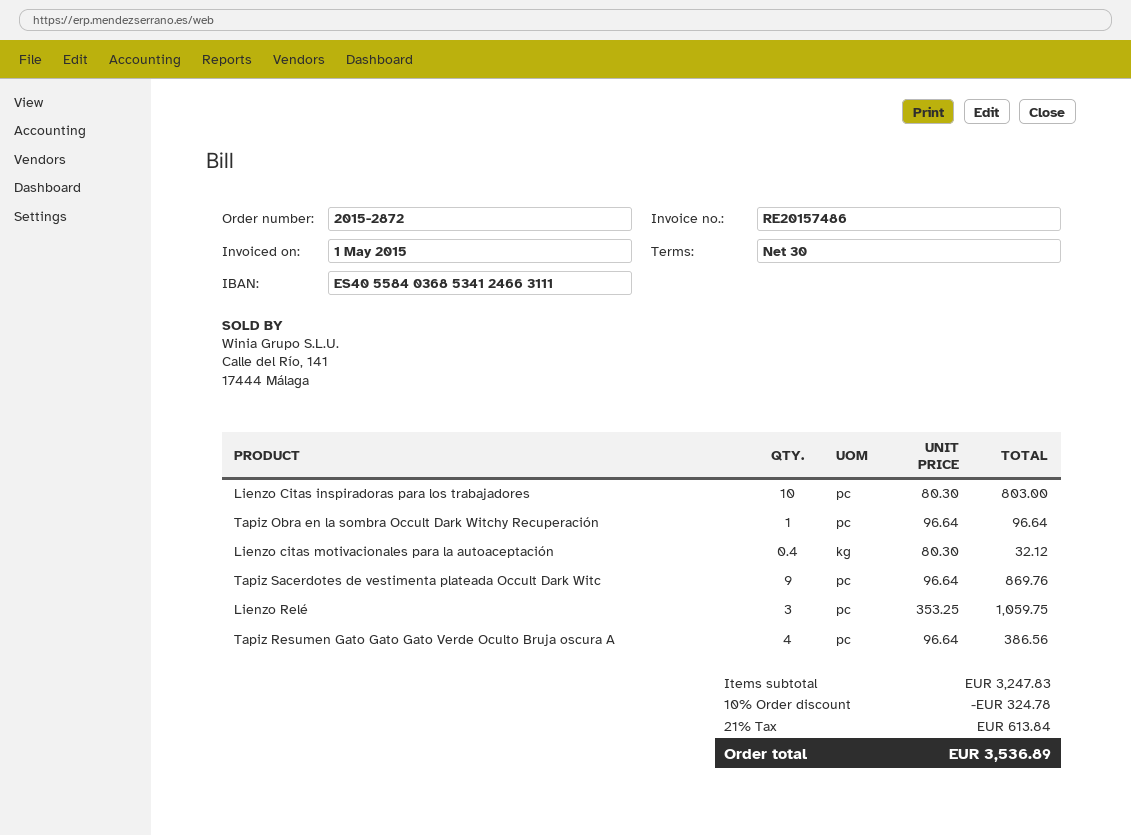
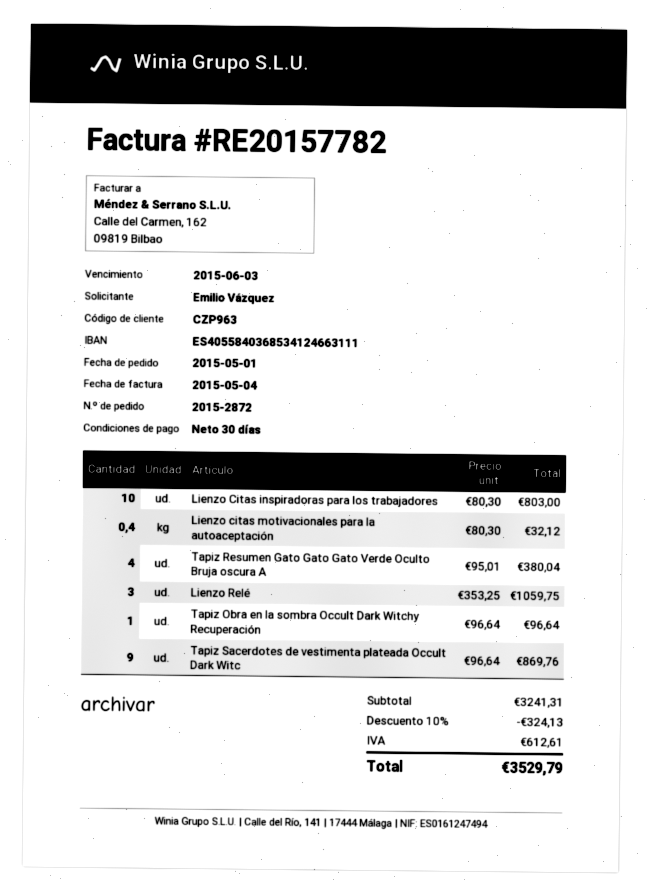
invoice number: RE20157486 -> RE20157782
invoice date: 2015-05-01 -> 2015-05-04
Tapiz Resumen Gato Gato Gato Verde Oculto Bruja oscura A: 4 x 96.64 = 386.56 -> 4 x 95.01 = 380.04
subtotal: 3247.83 -> 3241.31
discount: 10% = 324.78 -> 10% = 324.13
tax: 613.84 -> 612.61
total: 3536.89 -> 3529.79

